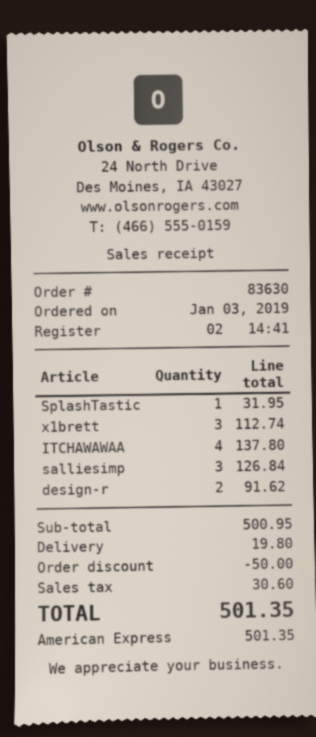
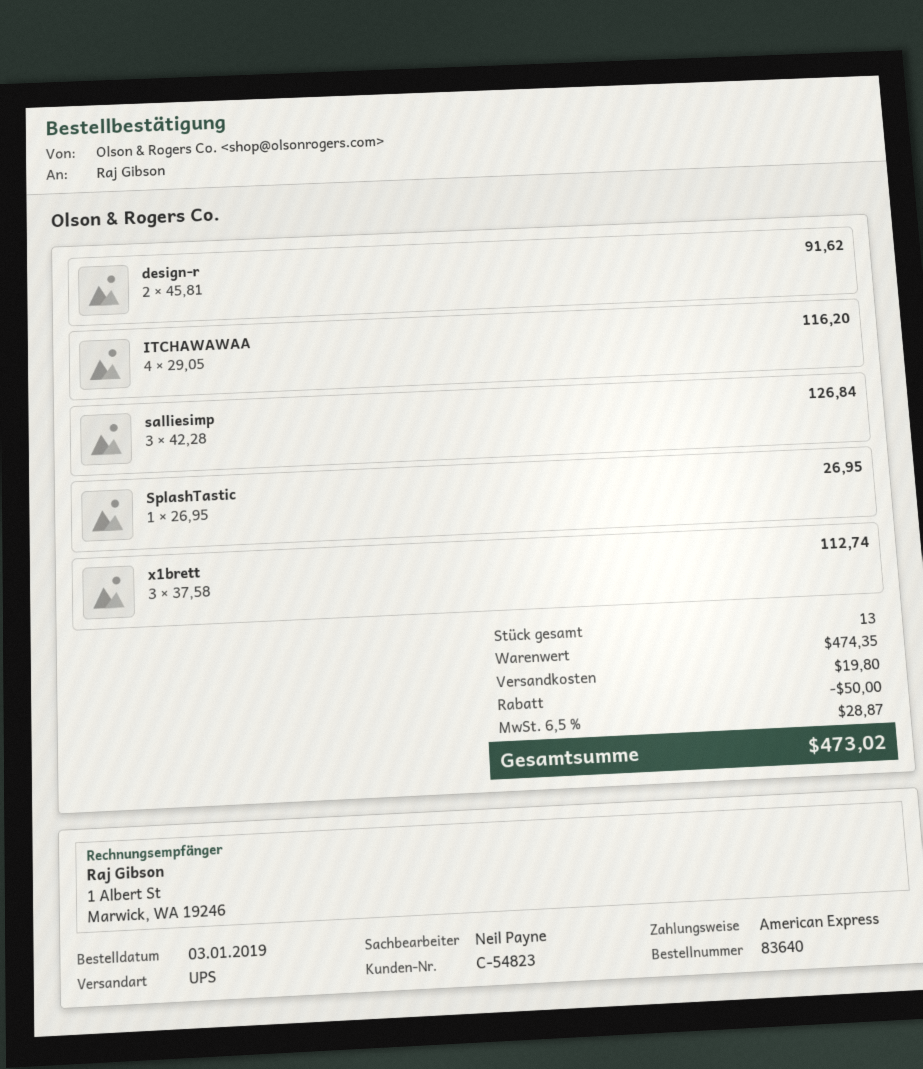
order number: 83630 -> 83640
SplashTastic: 1 for 31.95 -> 1 for 26.95
ITCHAWAWAA: 4 for 137.80 -> 4 for 116.20
subtotal: 500.95 -> 474.35
tax: 30.60 -> 28.87
total: 501.35 -> 473.02

